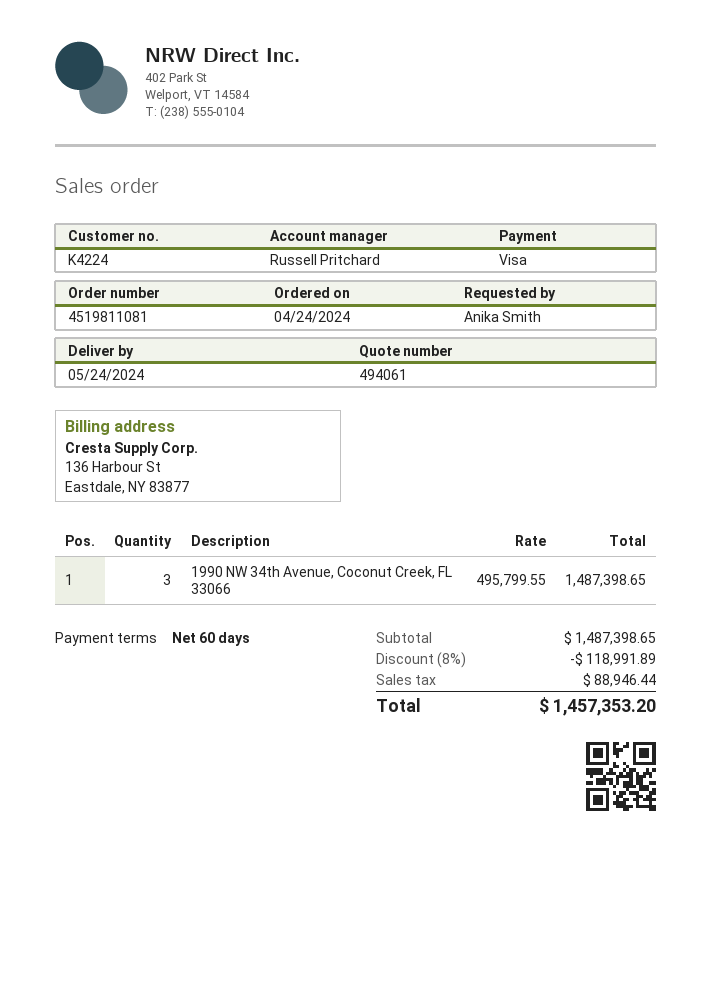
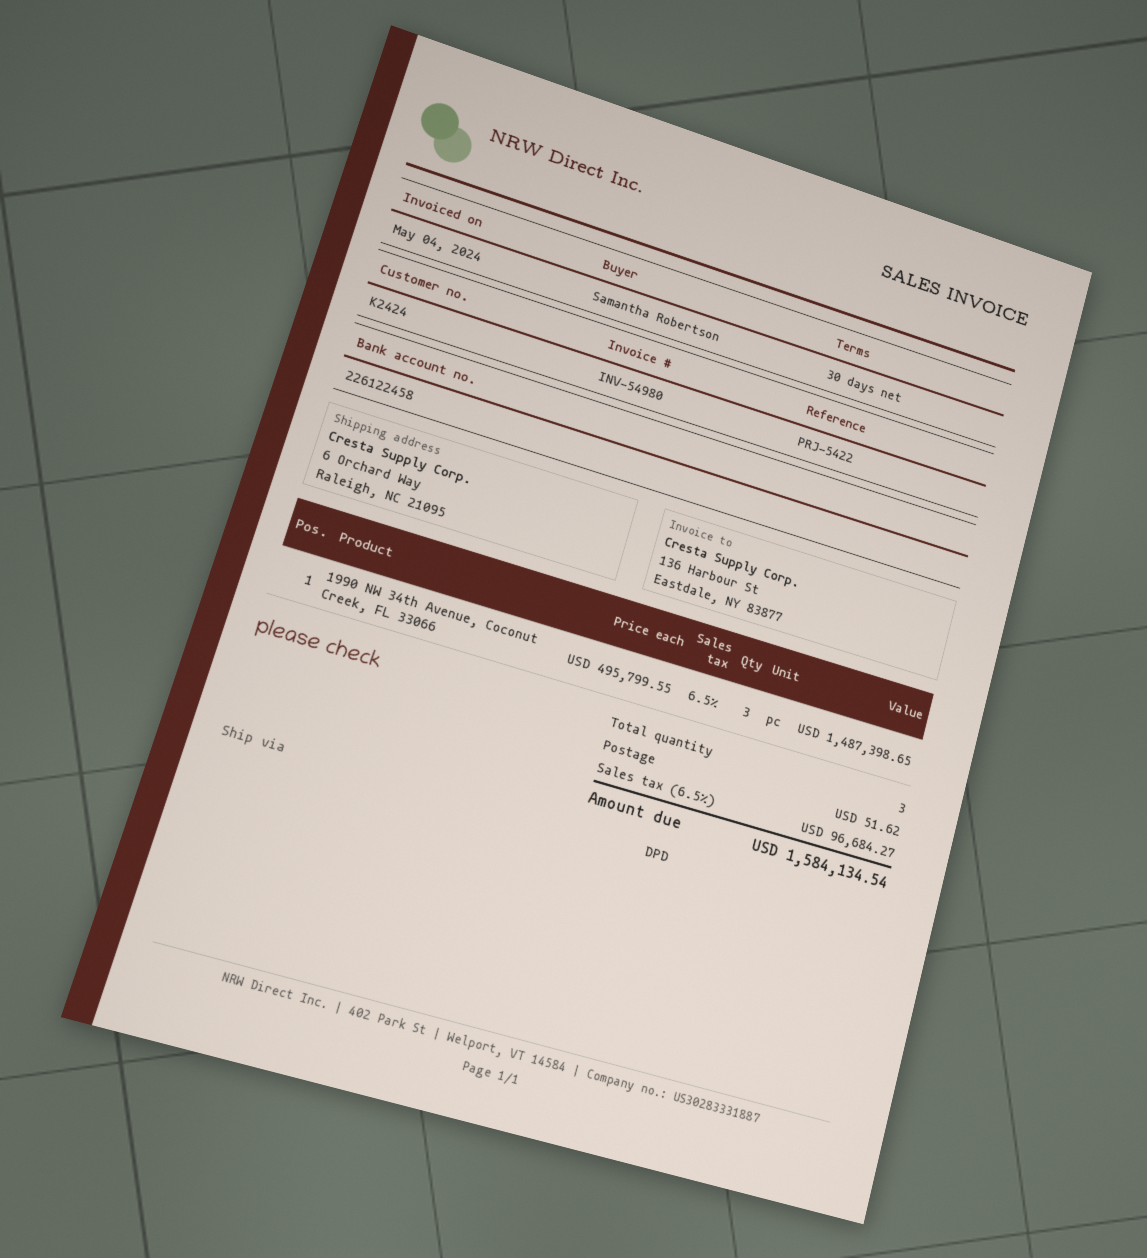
payment terms: 60 days -> 30 days
customer number: K4224 -> K2424
ordered by: Anika Smith -> Samantha Robertson
discount: 8% = 118991.89 -> none
shipping: none -> 51.62
tax: 88946.44 -> 96684.27
total: 1457353.20 -> 1584134.54

